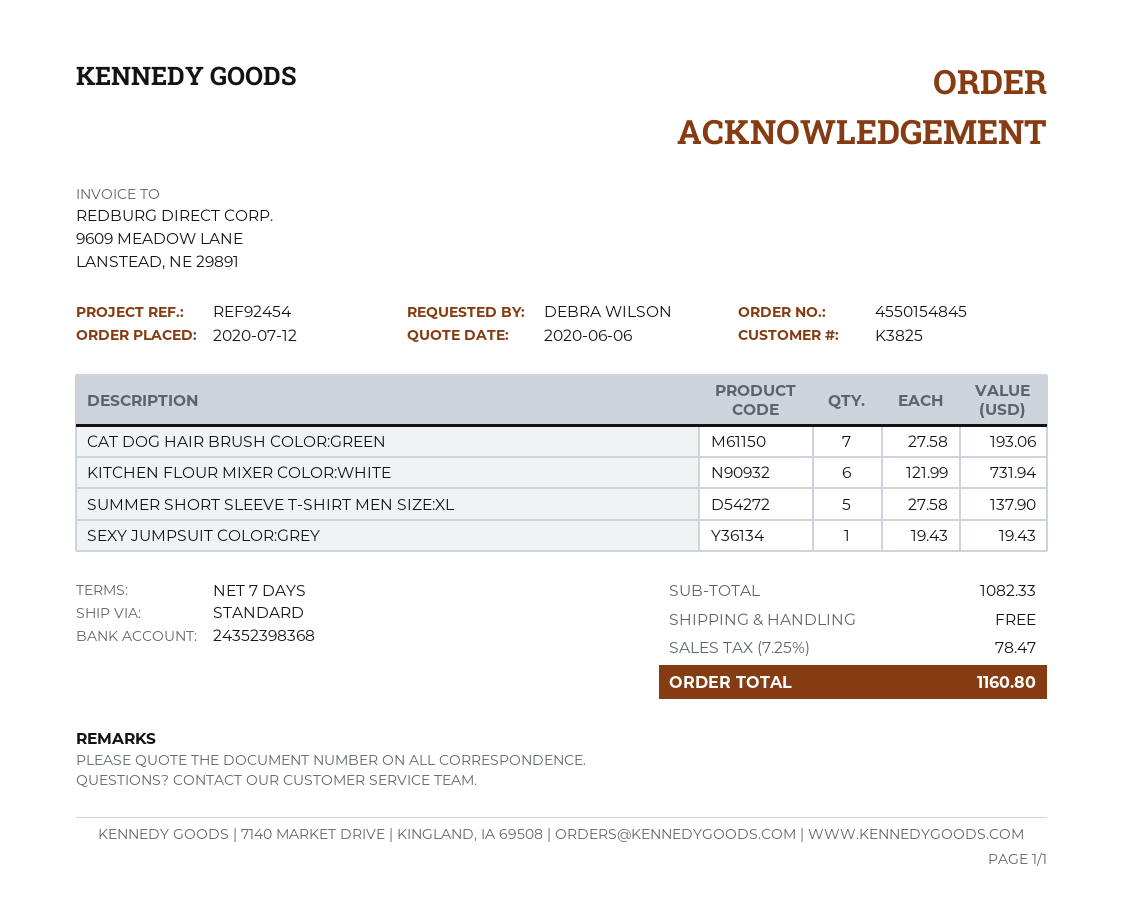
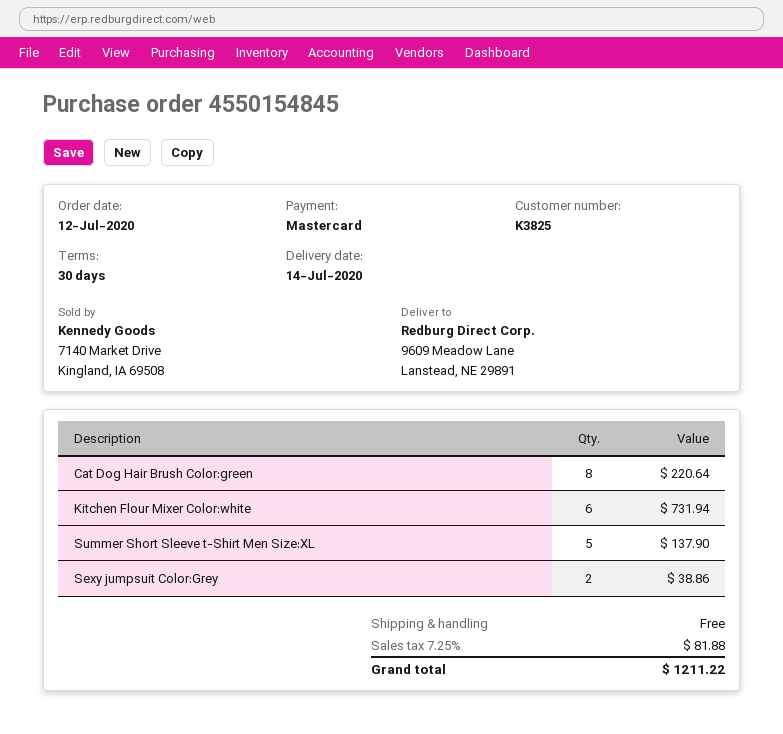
payment terms: 7 days -> 30 days
CAT DOG HAIR BRUSH COLOR:GREEN: 7 for 193.06 -> 8 for 220.64
SEXY JUMPSUIT COLOR:GREY: 1 for 19.43 -> 2 for 38.86
tax: 7.25% = 78.47 -> 7.25% = 81.88
total: 1160.80 -> 1211.22

